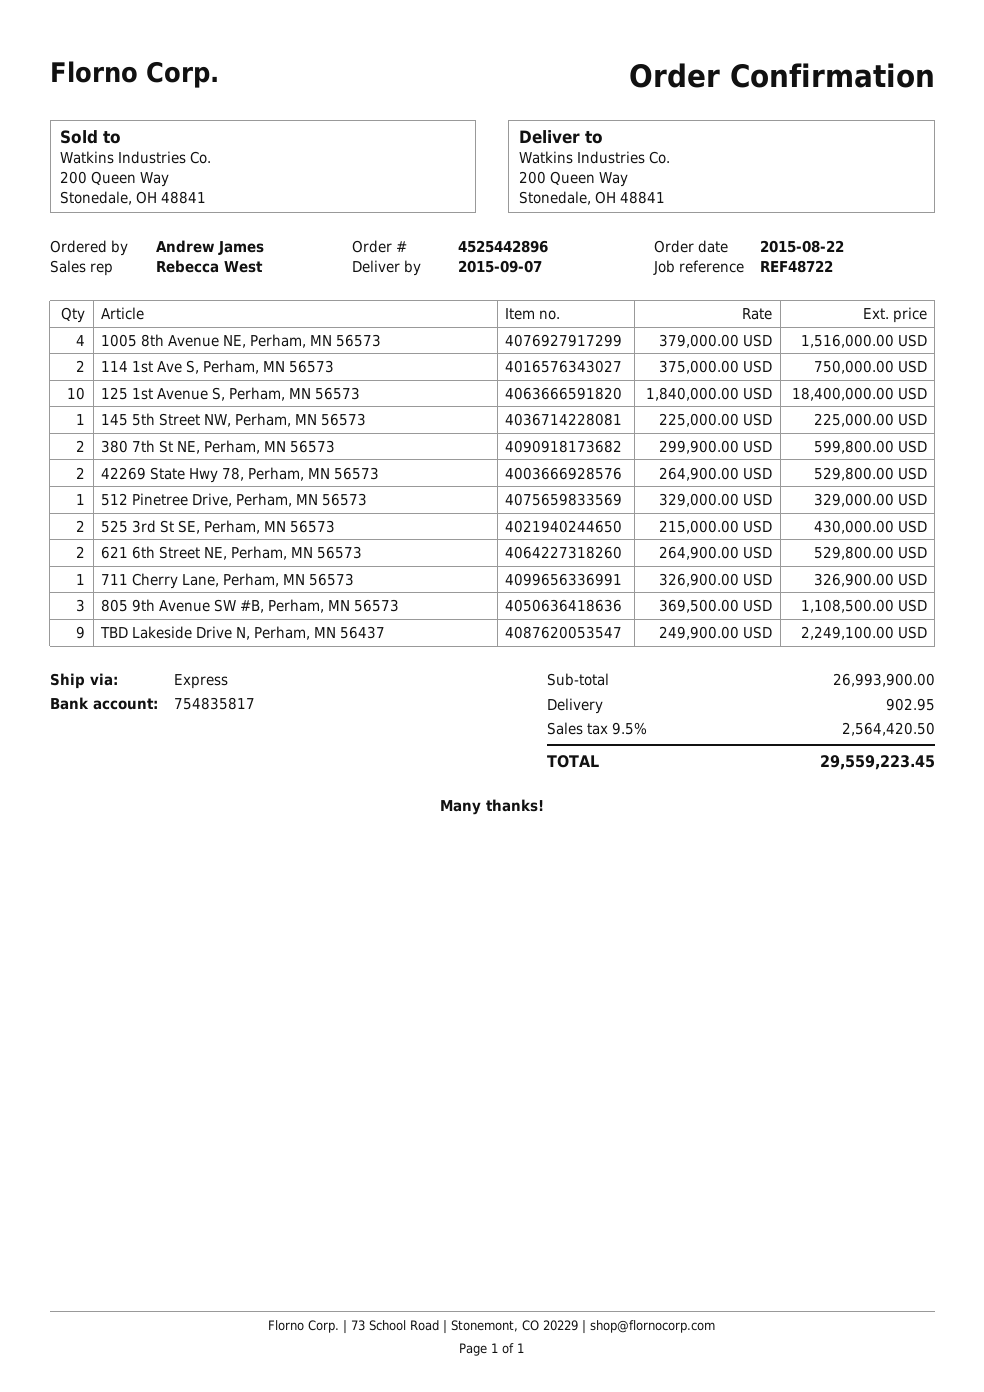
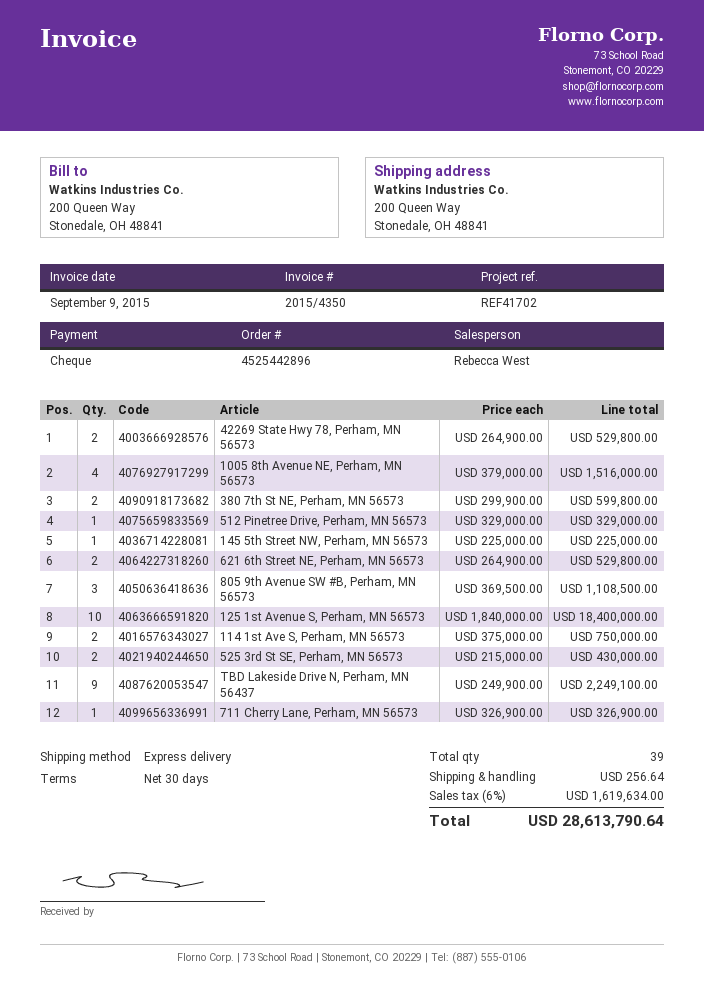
reference: REF48722 -> REF41702
shipping: 902.95 -> 256.64
tax: 9.5% = 2564420.50 -> 6% = 1619634.00
total: 29559223.45 -> 28613790.64

